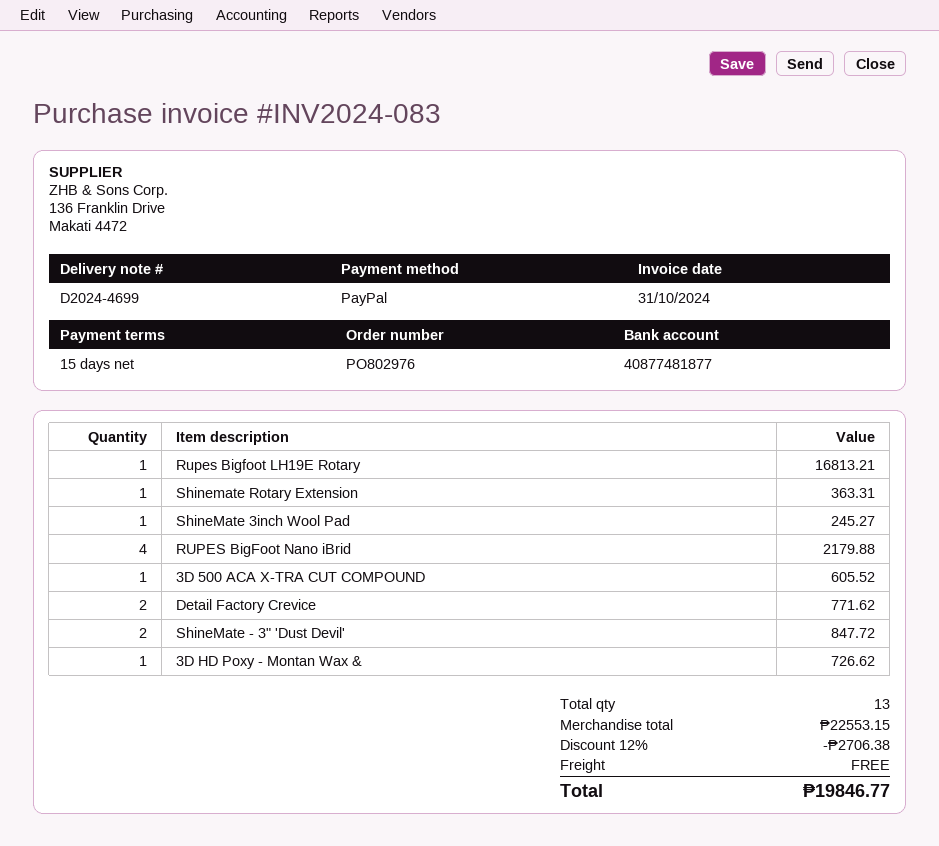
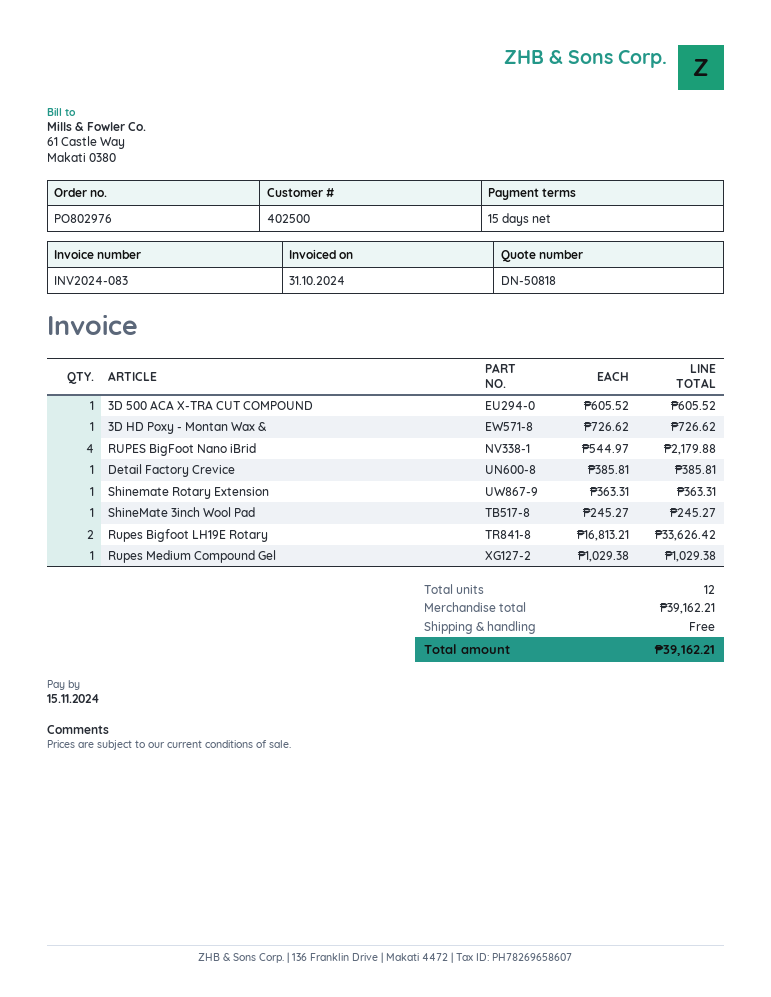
Rupes Bigfoot LH19E Rotary: 1 for 16813.21 -> 2 for 33626.42
Detail Factory Crevice: 2 for 771.62 -> 1 for 385.81
ShineMate - 3" 'Dust Devil': 2 for 847.72 -> none
Rupes Medium Compound Gel: none -> 1 for 1029.38
total quantity: 13 -> 12
subtotal: 22553.15 -> 39162.21
discount: 12% = 2706.38 -> none
total: 19846.77 -> 39162.21

